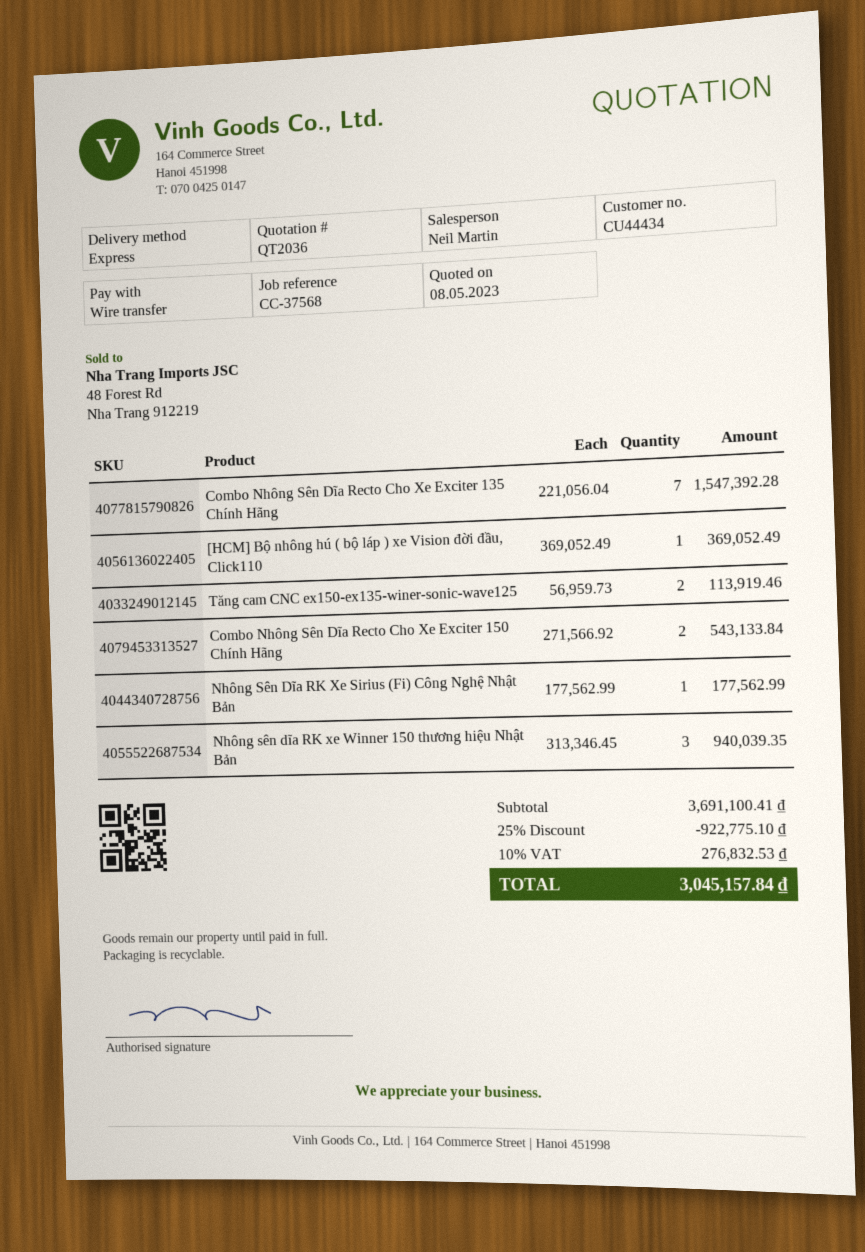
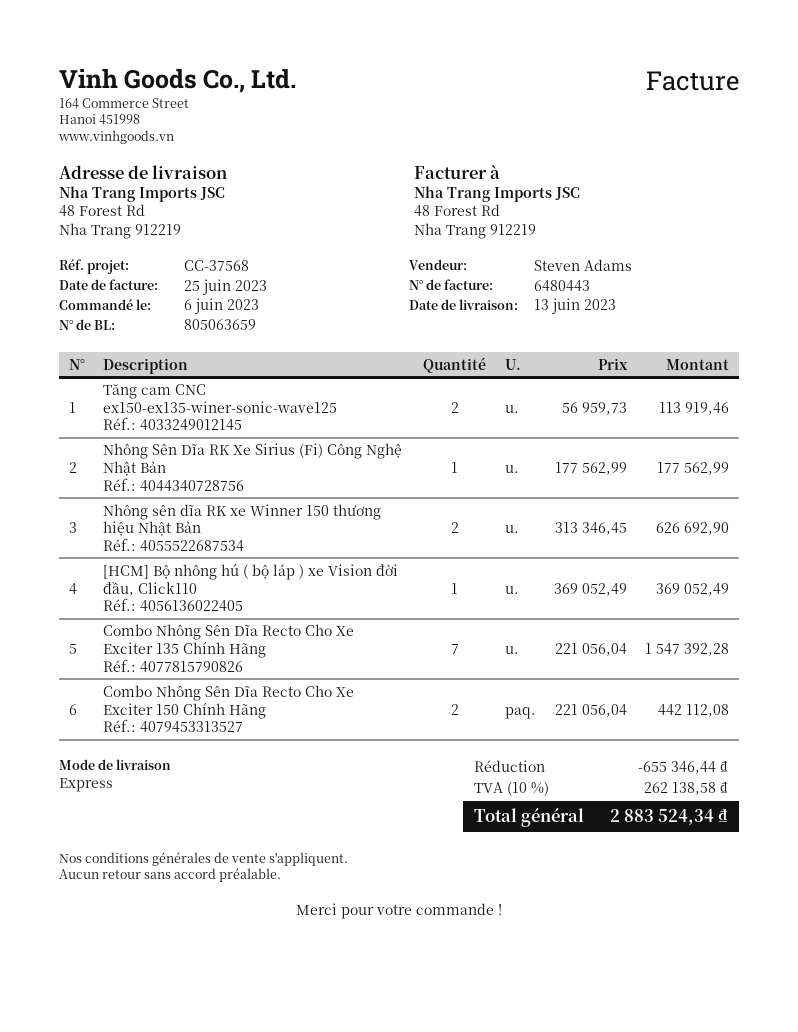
sales rep: Neil Martin -> Steven Adams
Combo Nhông Sên Dĩa Recto Cho Xe Exciter 150 Chính Hãng: 2 x 271566.92 = 543133.84 -> 2 x 221056.04 = 442112.08
Nhông sên dĩa RK xe Winner 150 thương hiệu Nhật Bản: 3 x 313346.45 = 940039.35 -> 2 x 313346.45 = 626692.90
discount: 922775.10 -> 655346.44
tax: 10% = 276832.53 -> 10% = 262138.58
total: 3045157.84 -> 2883524.34

